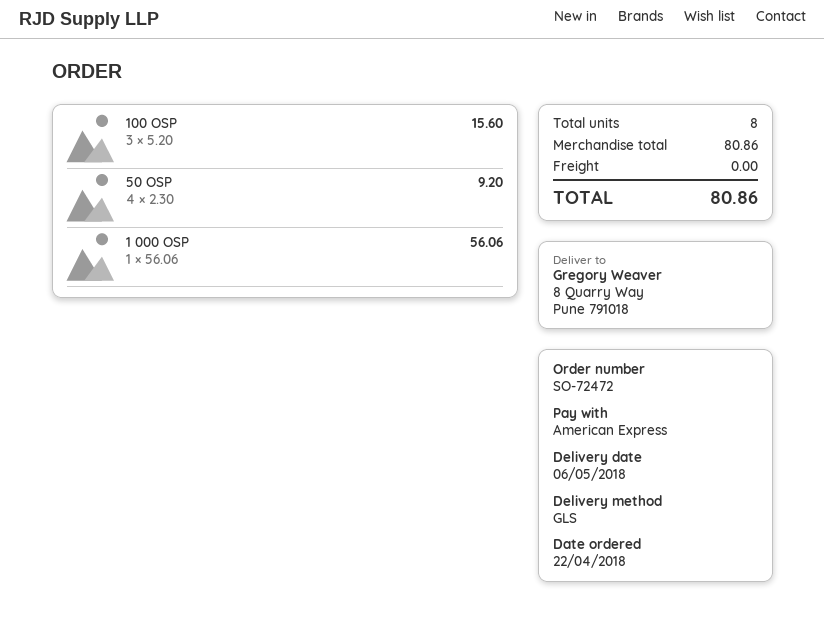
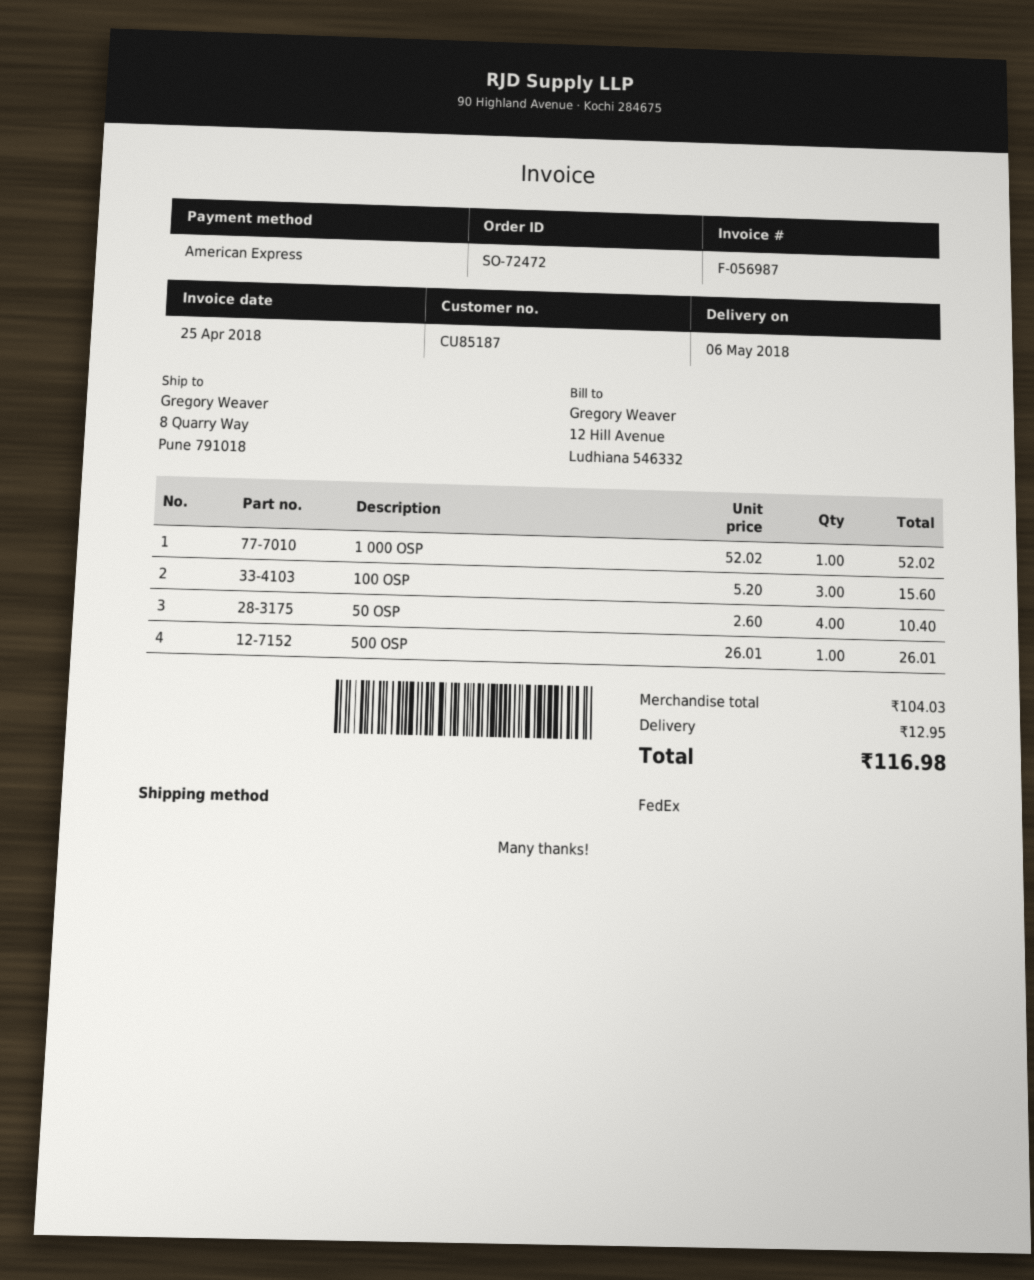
shipping method: GLS -> FedEx
50 OSP: 4 x 2.30 = 9.20 -> 4 x 2.60 = 10.40
1 000 OSP: 1 x 56.06 = 56.06 -> 1 x 52.02 = 52.02
500 OSP: none -> 1 x 26.01 = 26.01
subtotal: 80.86 -> 104.03
shipping: 0.00 -> 12.95
total: 80.86 -> 116.98

